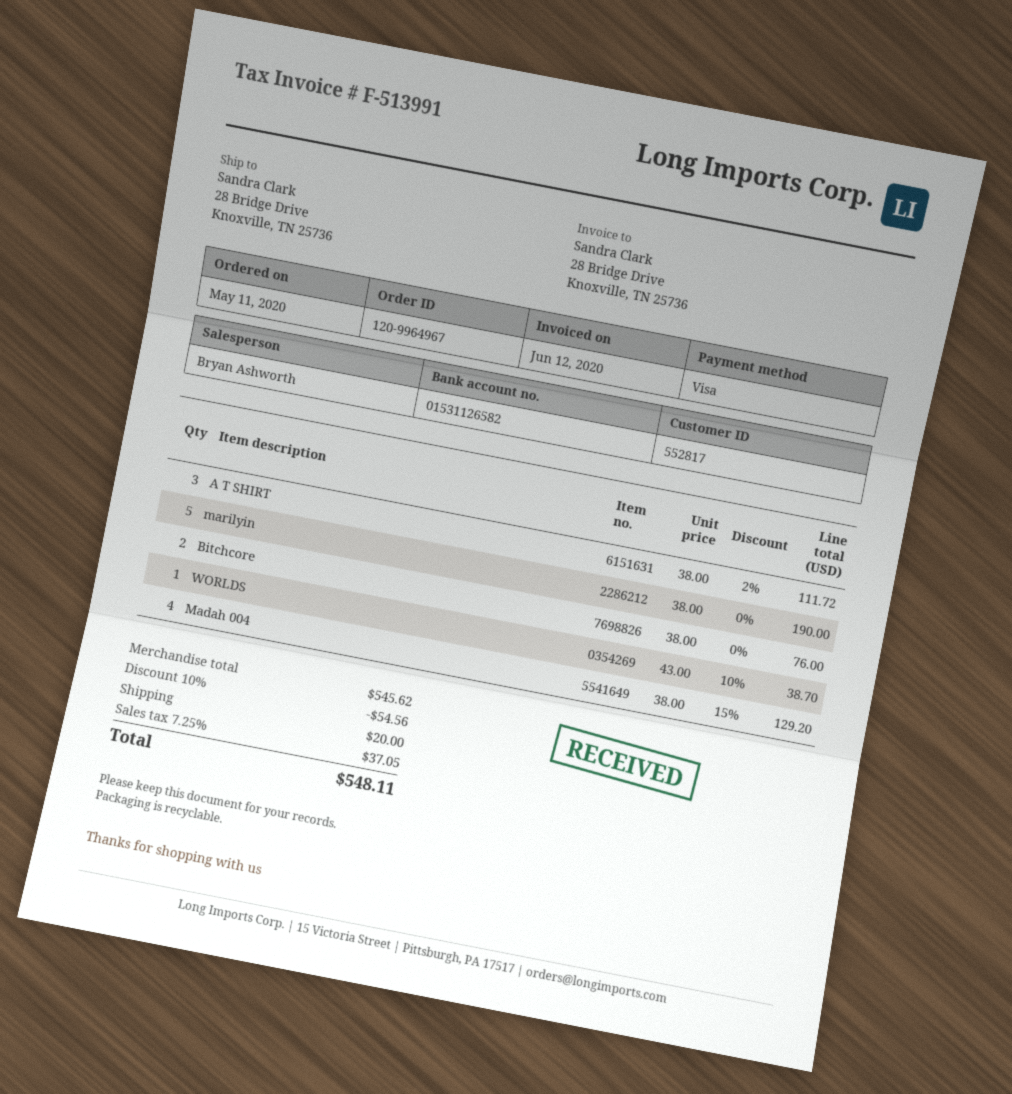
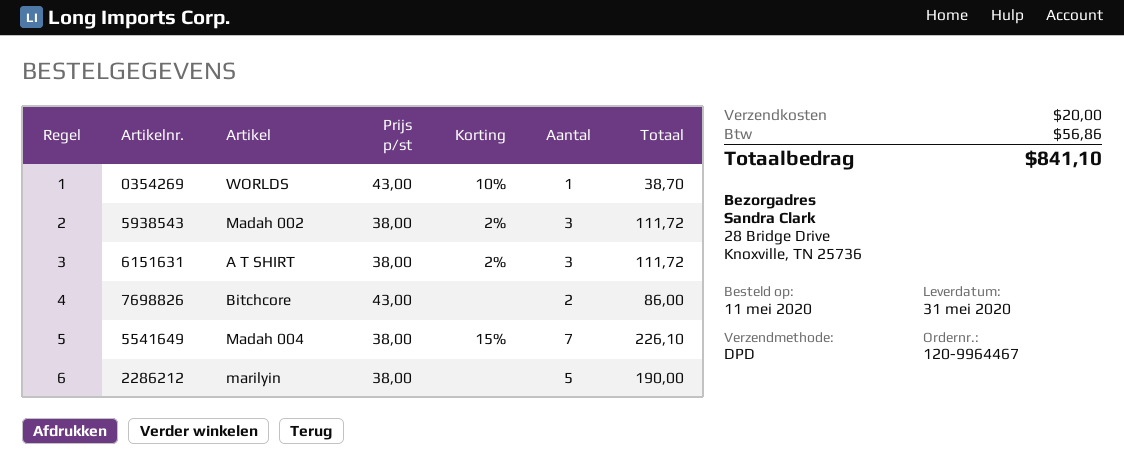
order number: 120-9964967 -> 120-9964467
Bitchcore: 2 x 38.00 = 76.00 -> 2 x 43.00 = 86.00
Madah 004: 4 x 38.00 - 15% = 129.20 -> 7 x 38.00 - 15% = 226.10
Madah 002: none -> 3 x 38.00 - 2% = 111.72
discount: 10% = 54.56 -> none
tax: 37.05 -> 56.86
total: 548.11 -> 841.10

